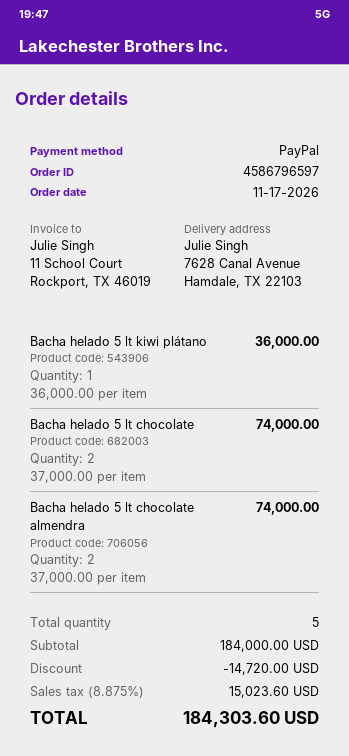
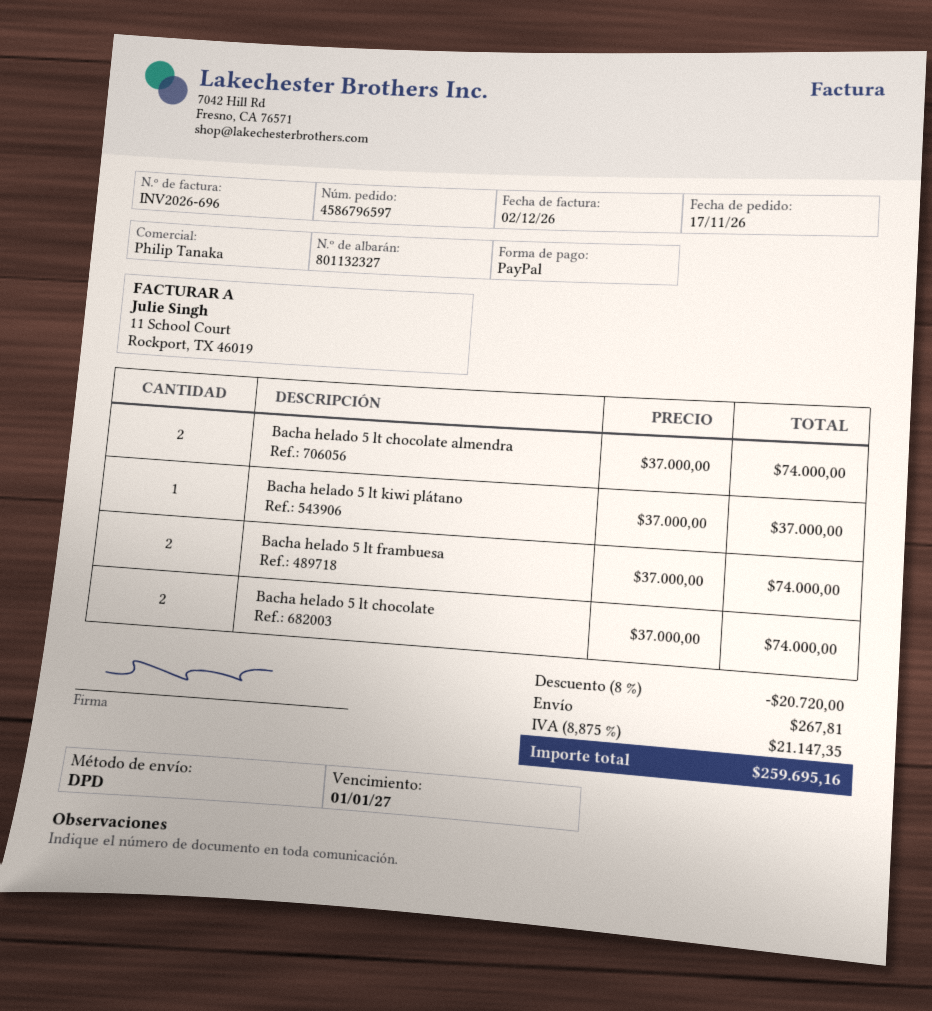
Bacha helado 5 lt kiwi plátano: 1 x 36000.00 = 36000.00 -> 1 x 37000.00 = 37000.00
Bacha helado 5 lt frambuesa: none -> 2 x 37000.00 = 74000.00
discount: 14720.00 -> 20720.00
shipping: none -> 267.81
tax: 8.875% = 15023.60 -> 8.875% = 21147.35
total: 184303.60 -> 259695.16

